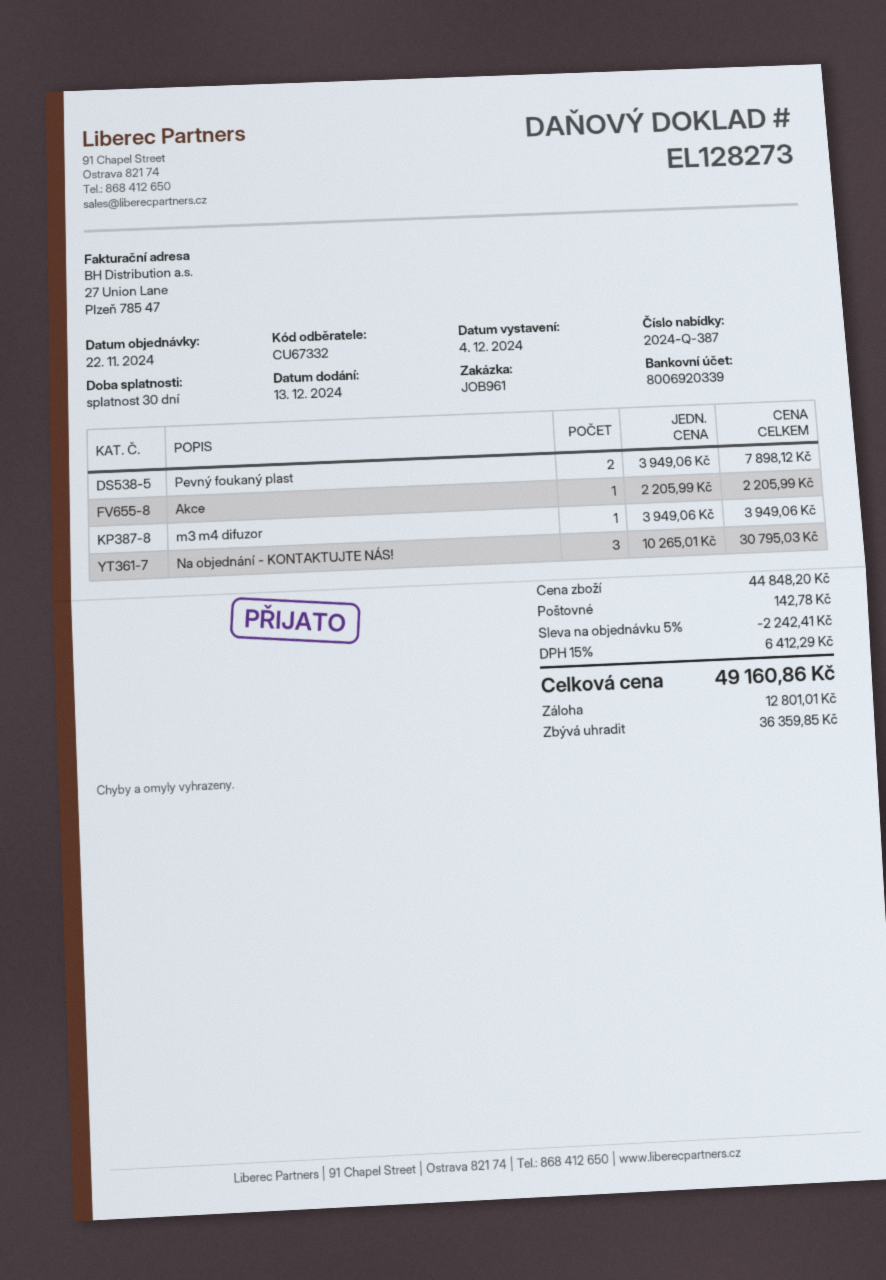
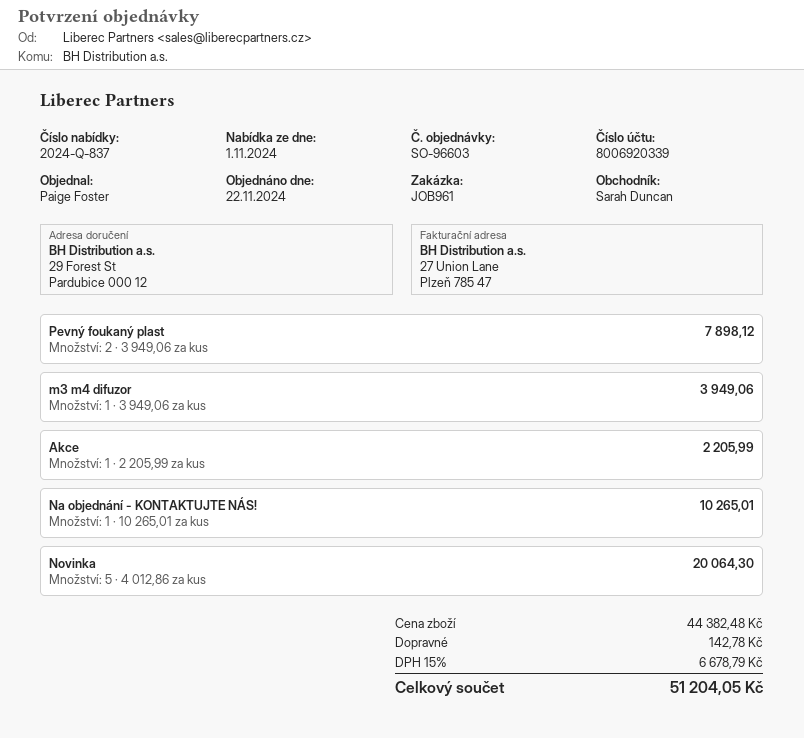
quote number: 2024-Q-387 -> 2024-Q-837
Na objednání - KONTAKTUJTE NÁS!: 3 x 10265.01 = 30795.03 -> 1 x 10265.01 = 10265.01
Novinka: none -> 5 x 4012.86 = 20064.30
subtotal: 44848.20 -> 44382.48
discount: 5% = 2242.41 -> none
tax: 15% = 6412.29 -> 15% = 6678.79
total: 49160.86 -> 51204.05

